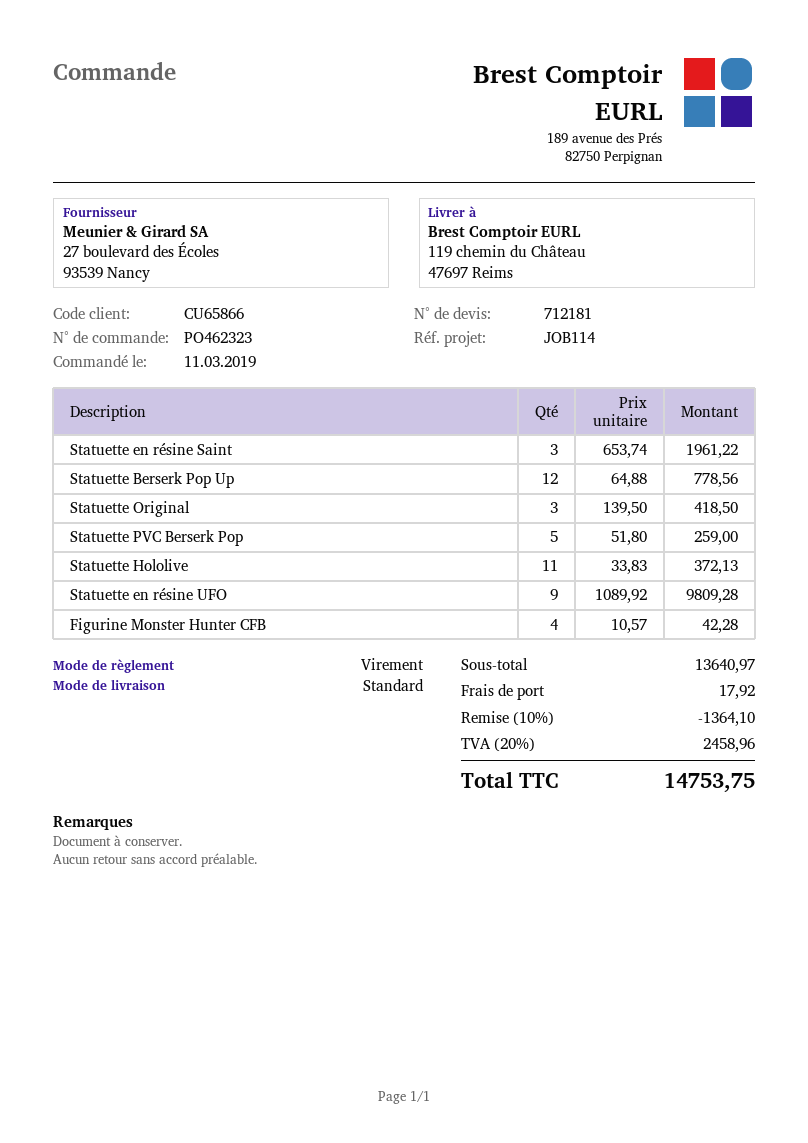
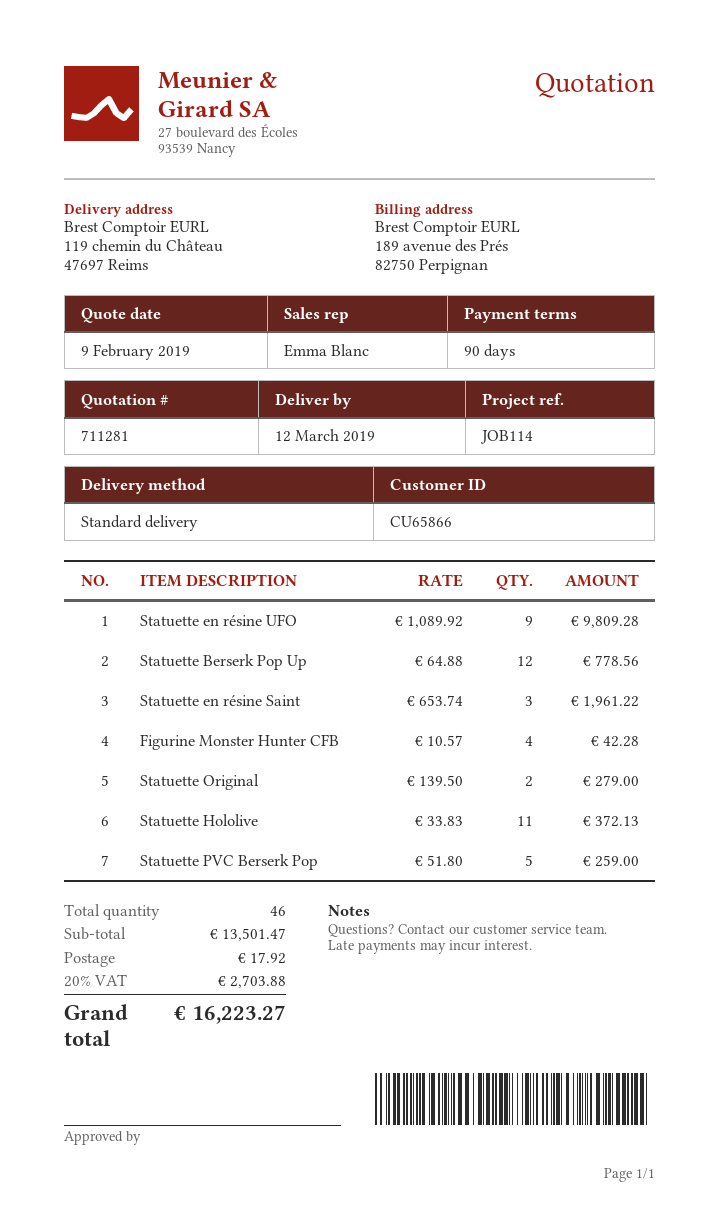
quote number: 712181 -> 711281
Statuette Original: 3 x 139.50 = 418.50 -> 2 x 139.50 = 279.00
subtotal: 13640.97 -> 13501.47
discount: 10% = 1364.10 -> none
tax: 20% = 2458.96 -> 20% = 2703.88
total: 14753.75 -> 16223.27

